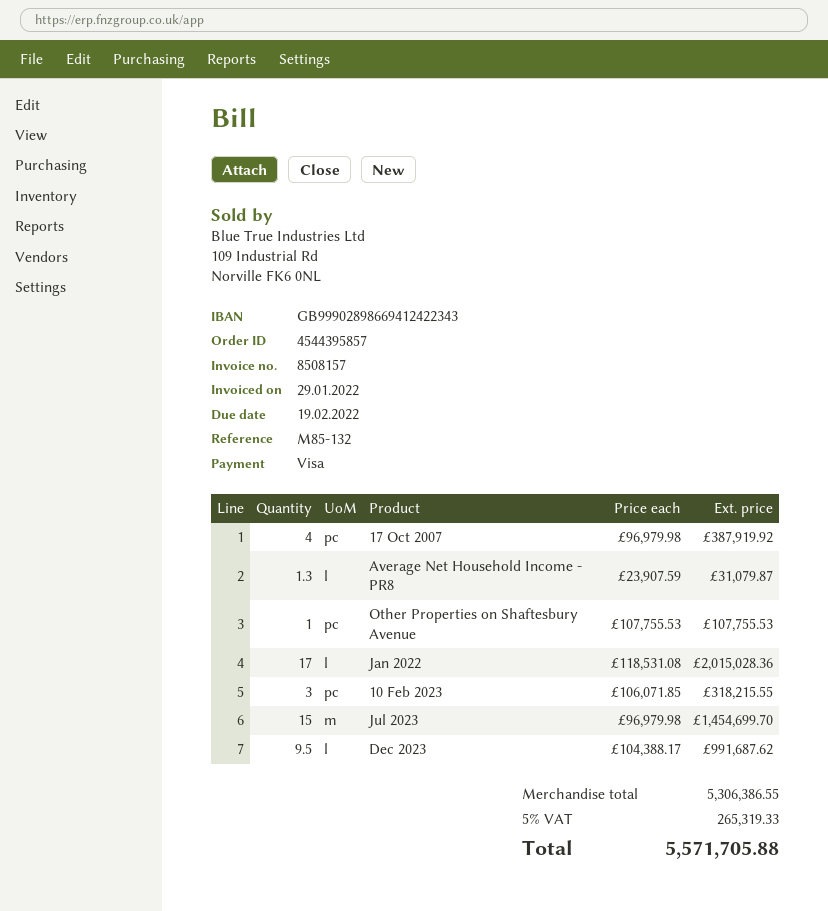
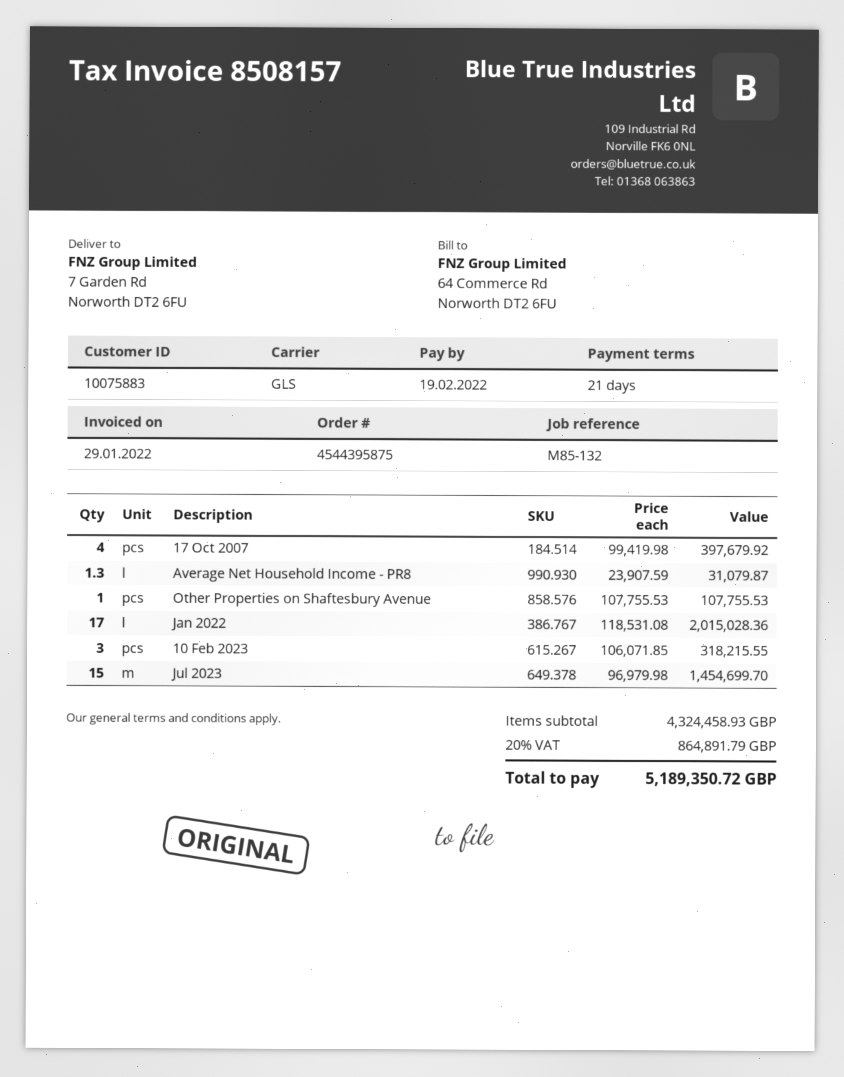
order number: 4544395857 -> 4544395875
17 Oct 2007: 4 x 96979.98 = 387919.92 -> 4 x 99419.98 = 397679.92
Dec 2023: 9.5 x 104388.17 = 991687.62 -> none
subtotal: 5306386.55 -> 4324458.93
tax: 5% = 265319.33 -> 20% = 864891.79
total: 5571705.88 -> 5189350.72

